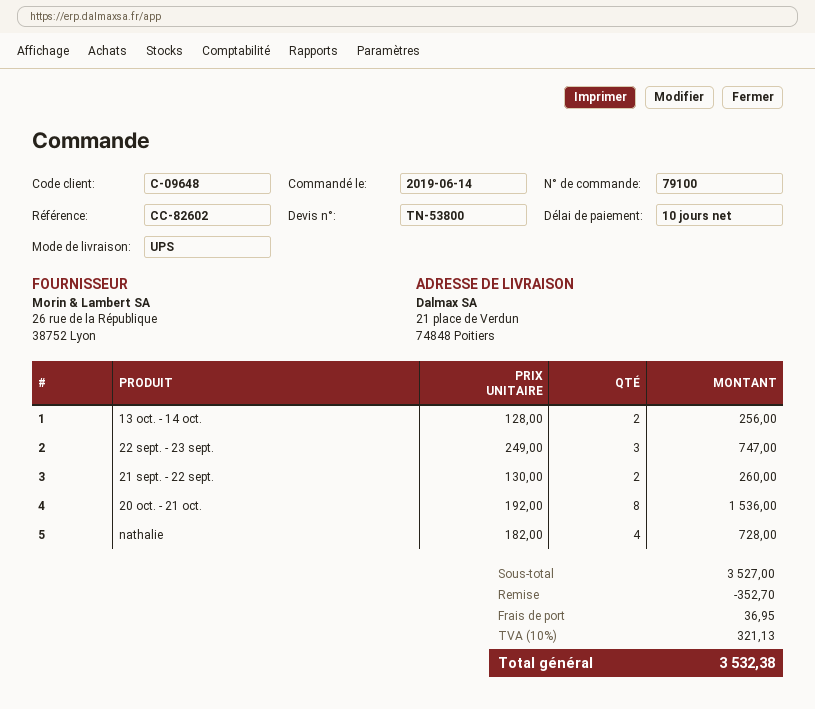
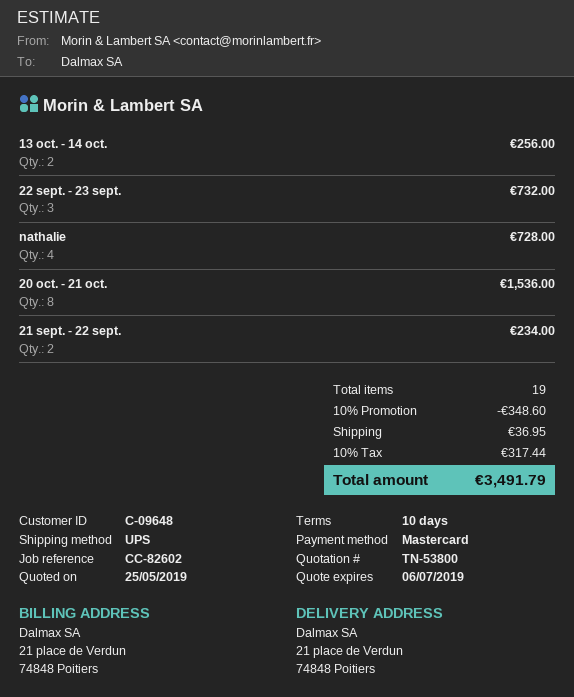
22 sept. - 23 sept.: 3 for 747.00 -> 3 for 732.00
21 sept. - 22 sept.: 2 for 260.00 -> 2 for 234.00
discount: 352.70 -> 348.60
tax: 10% = 321.13 -> 10% = 317.44
total: 3532.38 -> 3491.79

